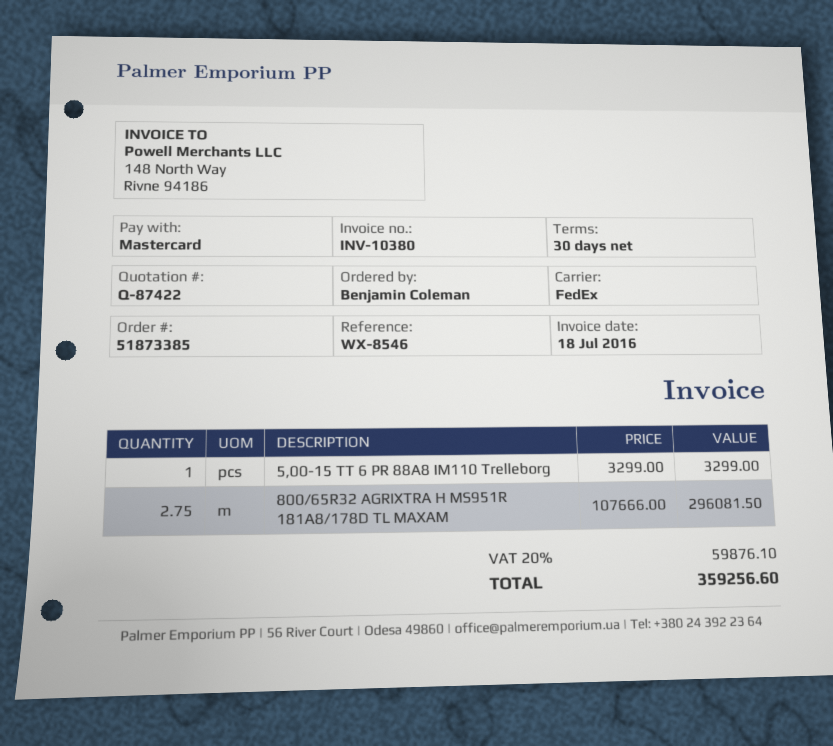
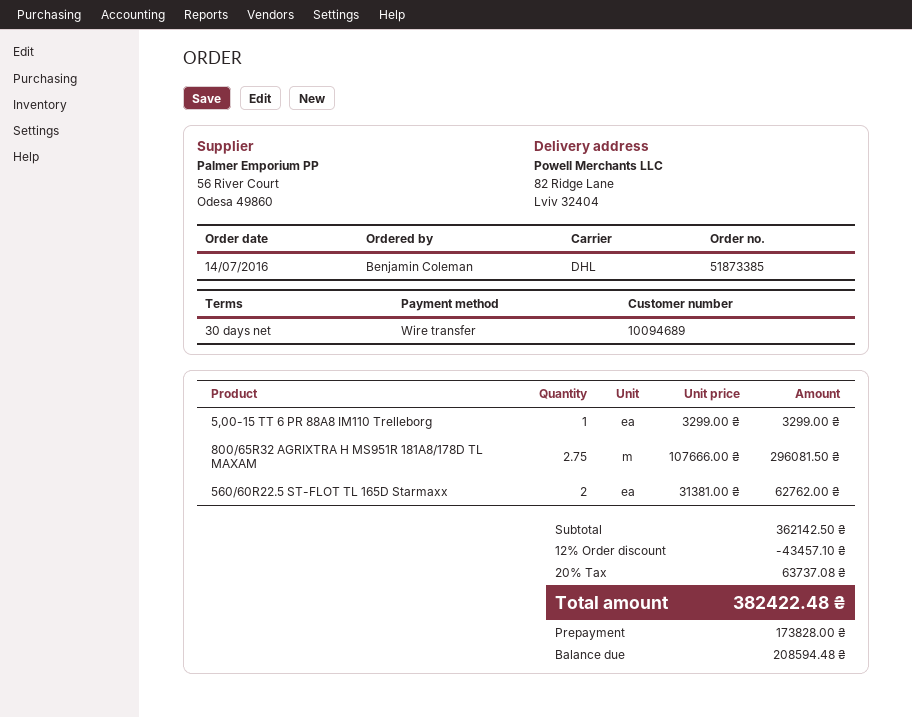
payment method: Mastercard -> bank transfer
shipping method: FedEx -> DHL
560/60R22.5 ST-FLOT TL 165D Starmaxx: none -> 2 x 31381.00 = 62762.00
discount: none -> 12% = 43457.10
tax: 20% = 59876.10 -> 20% = 63737.08
total: 359256.60 -> 382422.48

